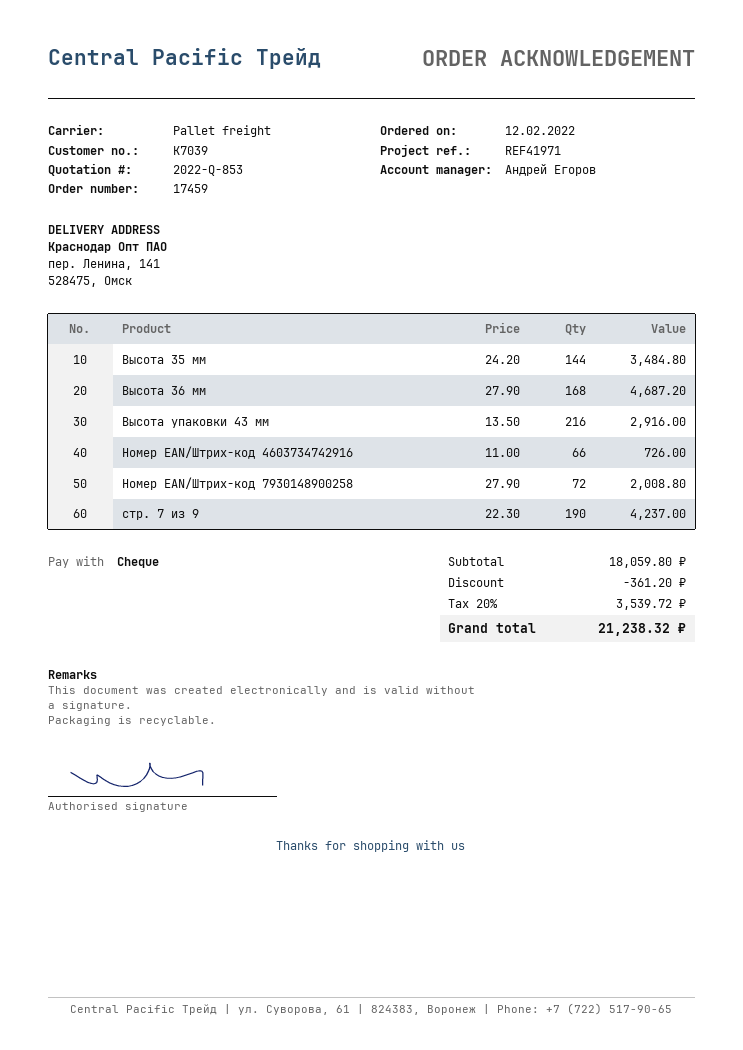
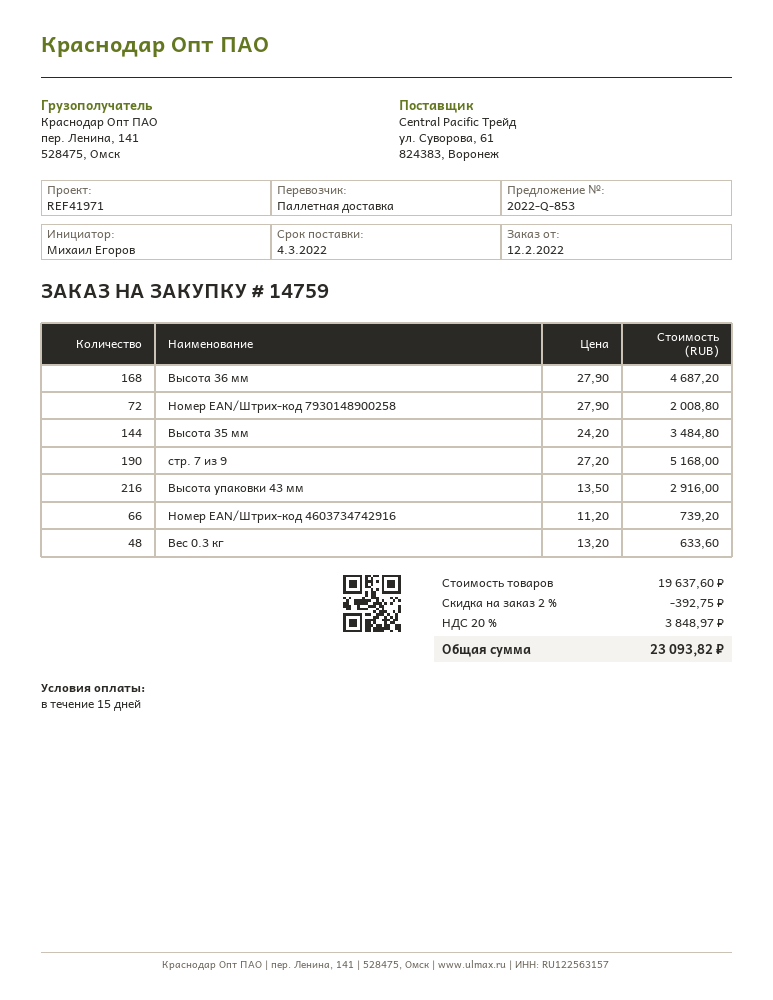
order number: 17459 -> 14759
Номер EAN/Штрих-код 4603734742916: 66 x 11.00 = 726.00 -> 66 x 11.20 = 739.20
стр. 7 из 9: 190 x 22.30 = 4237.00 -> 190 x 27.20 = 5168.00
Вес 0.3 кг: none -> 48 x 13.20 = 633.60
subtotal: 18059.80 -> 19637.60
discount: 361.20 -> 392.75
tax: 20% = 3539.72 -> 20% = 3848.97
total: 21238.32 -> 23093.82

